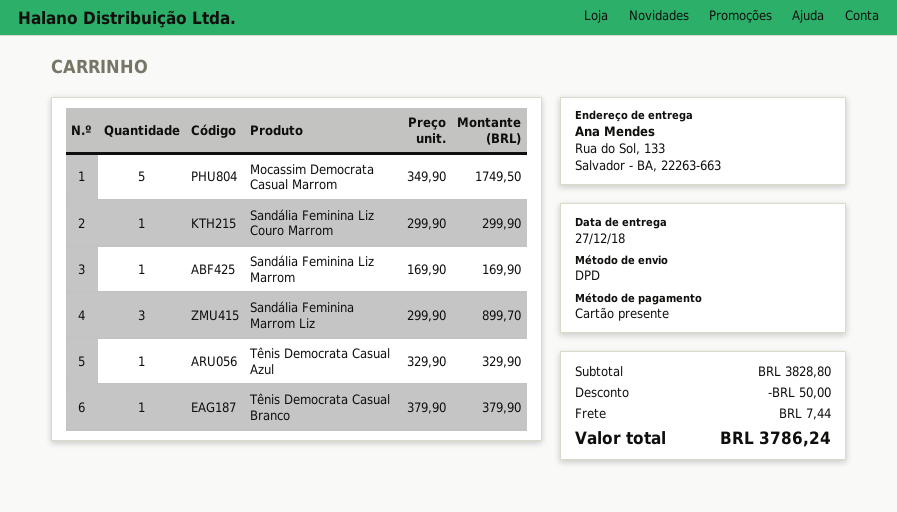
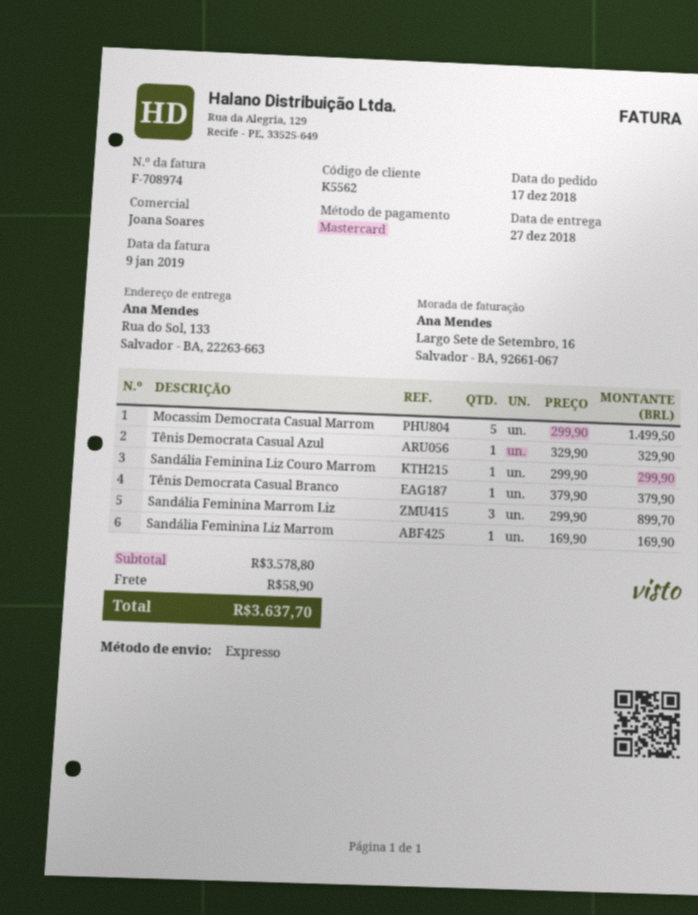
payment method: gift card -> Mastercard
shipping method: DPD -> express
Mocassim Democrata Casual Marrom: 5 x 349.90 = 1749.50 -> 5 x 299.90 = 1499.50
subtotal: 3828.80 -> 3578.80
discount: 50.00 -> none
shipping: 7.44 -> 58.90
total: 3786.24 -> 3637.70

